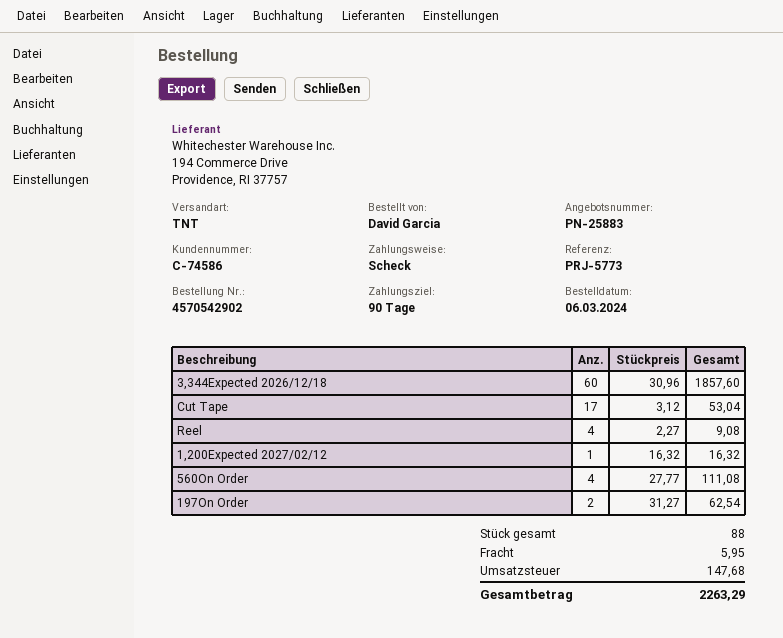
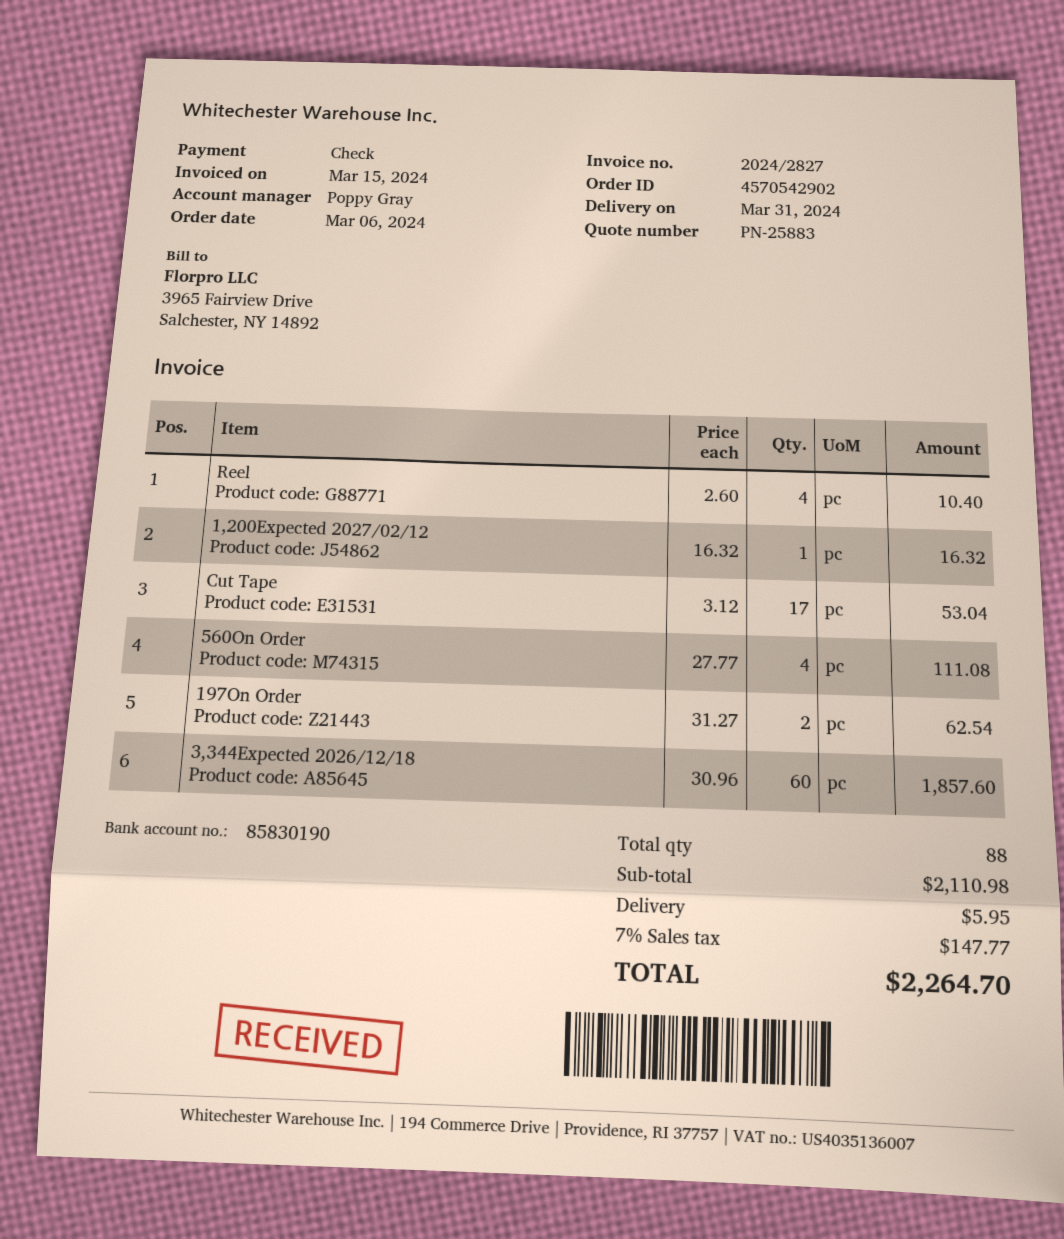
Reel: 4 x 2.27 = 9.08 -> 4 x 2.60 = 10.40
tax: 147.68 -> 147.77
total: 2263.29 -> 2264.70

